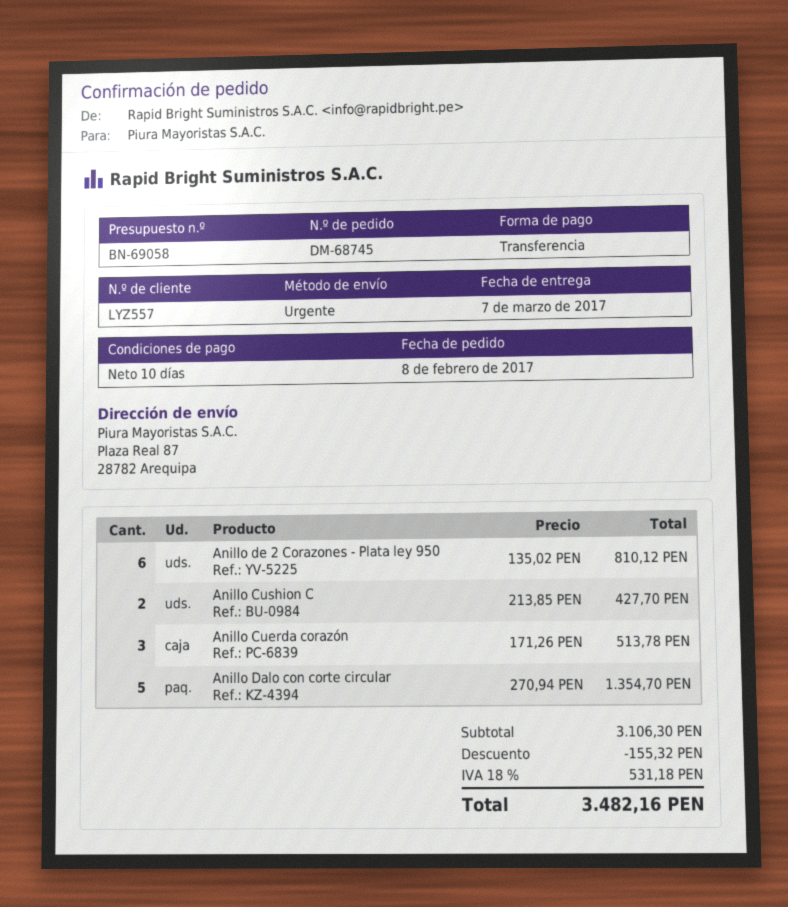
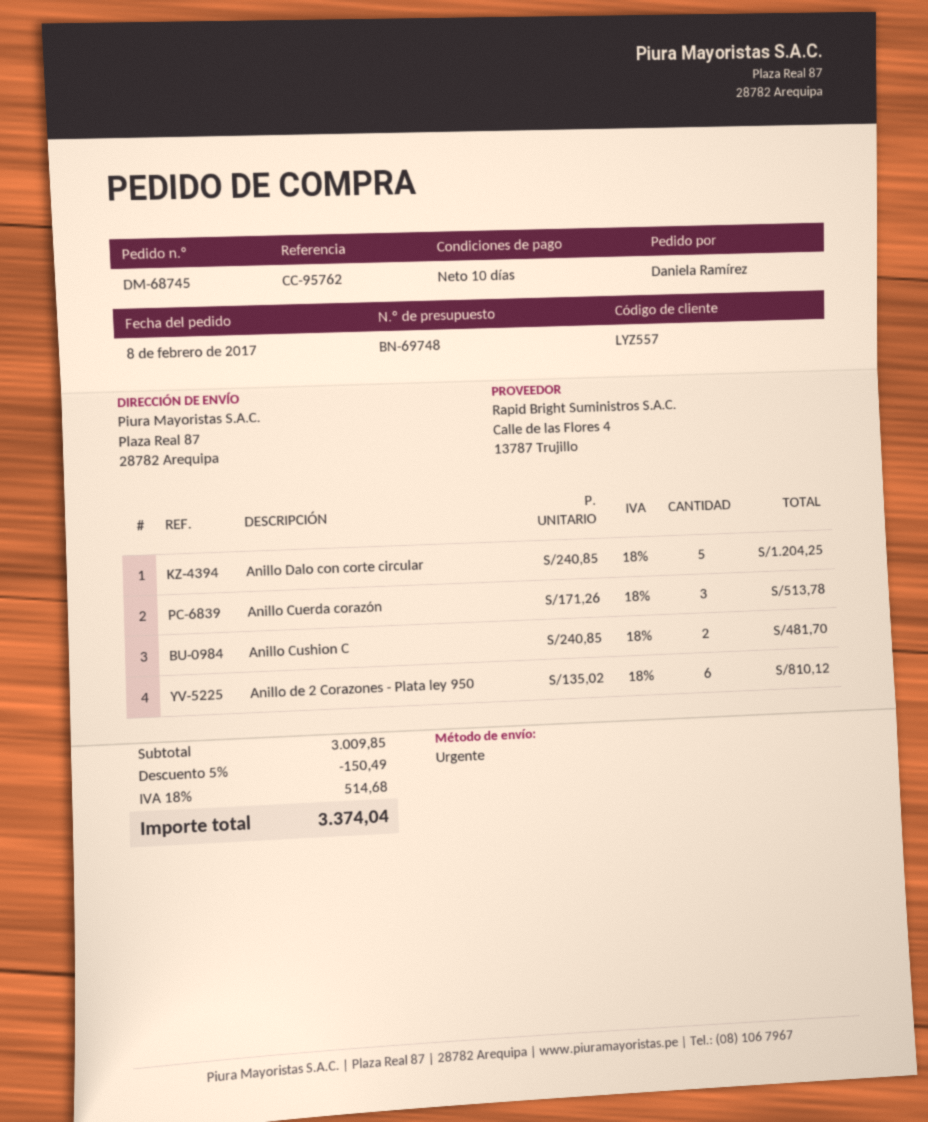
quote number: BN-69058 -> BN-69748
Anillo Cushion C: 2 x 213.85 = 427.70 -> 2 x 240.85 = 481.70
Anillo Dalo con corte circular: 5 x 270.94 = 1354.70 -> 5 x 240.85 = 1204.25
subtotal: 3106.30 -> 3009.85
discount: 155.32 -> 150.49
tax: 18% = 531.18 -> 18% = 514.68
total: 3482.16 -> 3374.04

